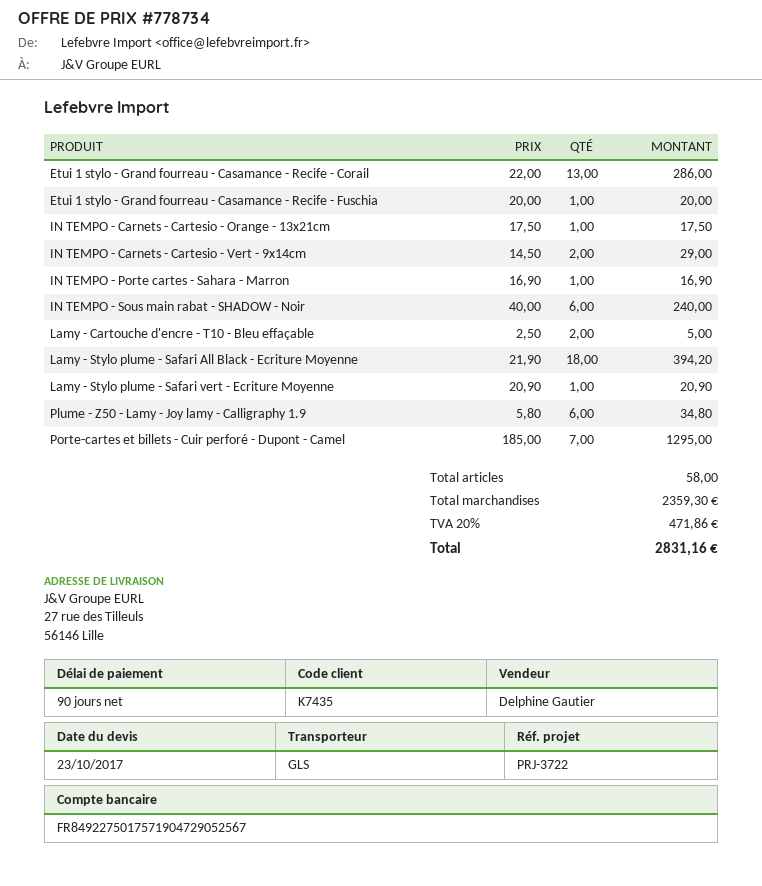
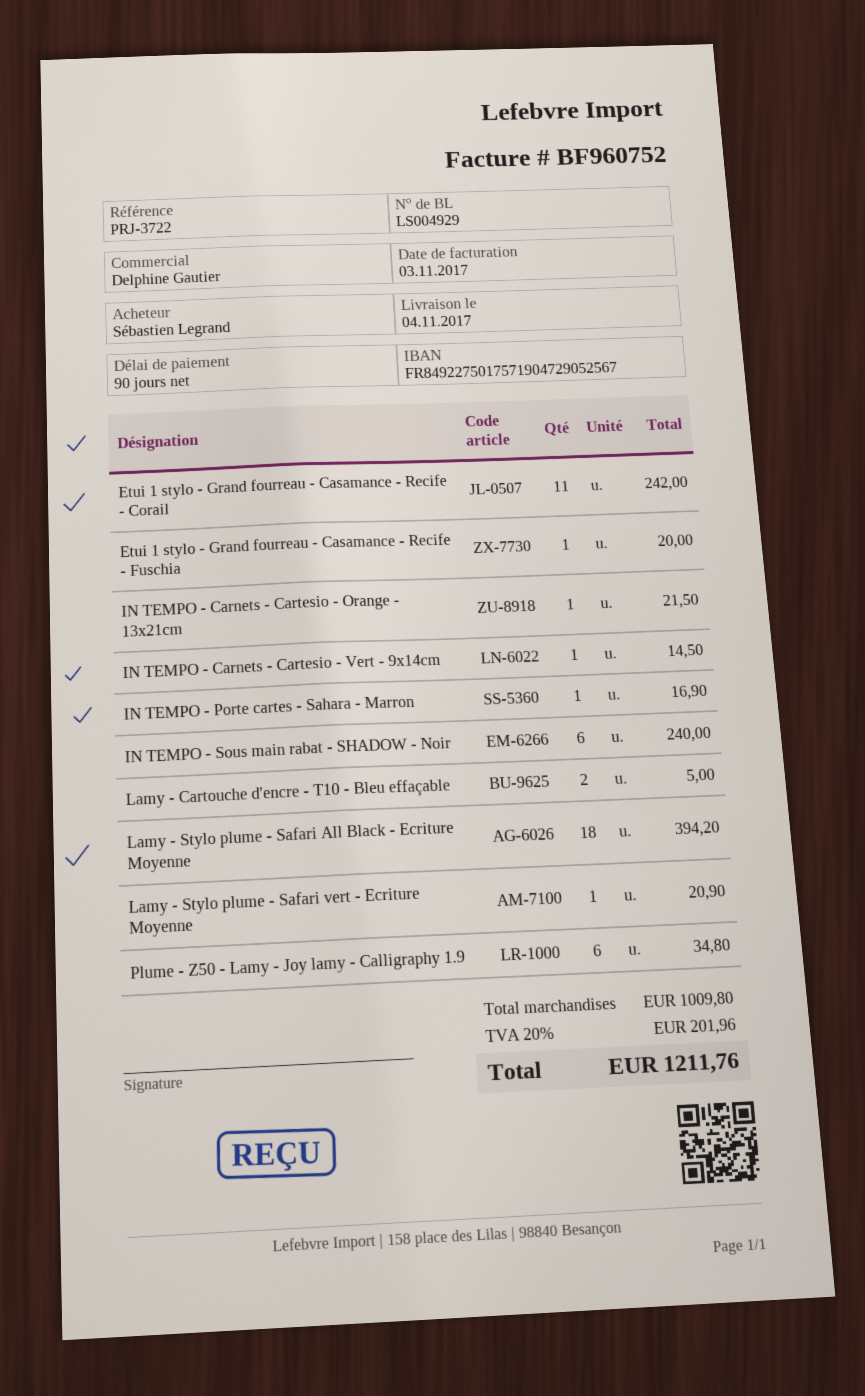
Etui 1 stylo - Grand fourreau - Casamance - Recife - Corail: 13 for 286.00 -> 11 for 242.00
IN TEMPO - Carnets - Cartesio - Orange - 13x21cm: 1 for 17.50 -> 1 for 21.50
IN TEMPO - Carnets - Cartesio - Vert - 9x14cm: 2 for 29.00 -> 1 for 14.50
Porte-cartes et billets - Cuir perforé - Dupont - Camel: 7 for 1295.00 -> none
subtotal: 2359.30 -> 1009.80
tax: 20% = 471.86 -> 20% = 201.96
total: 2831.16 -> 1211.76

